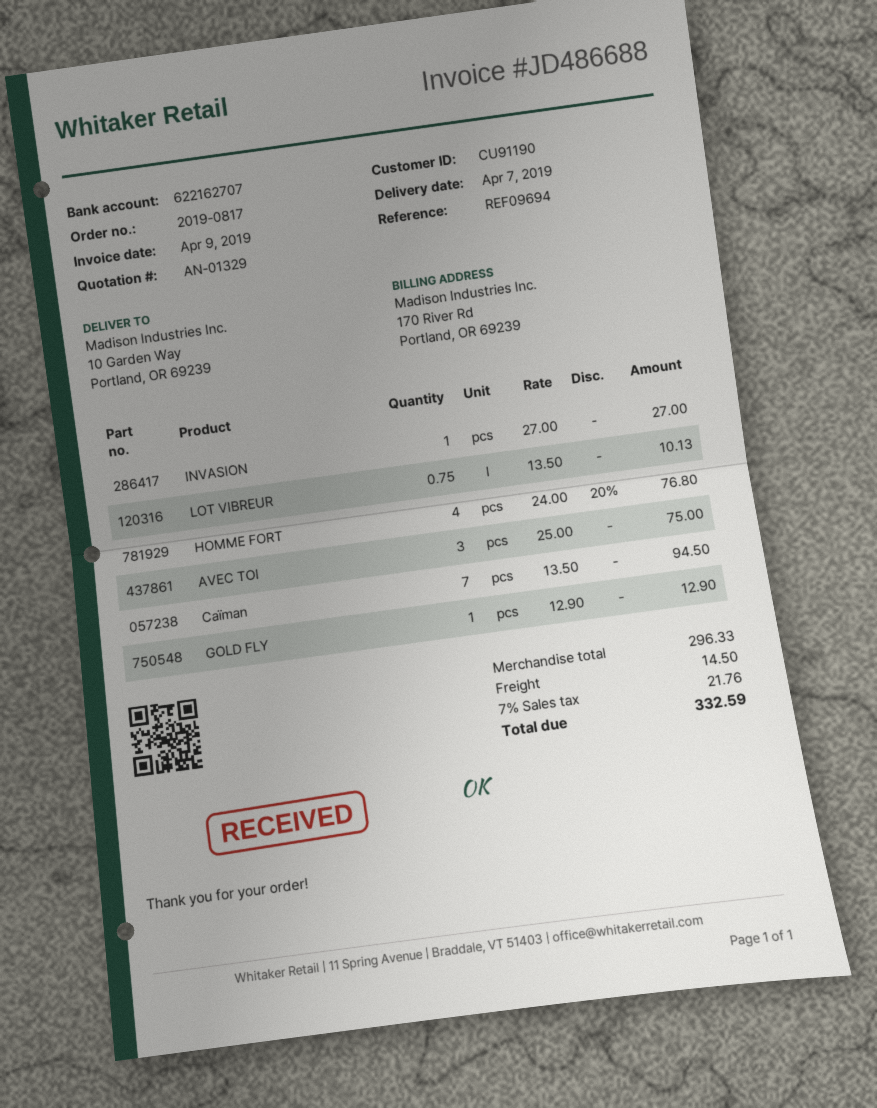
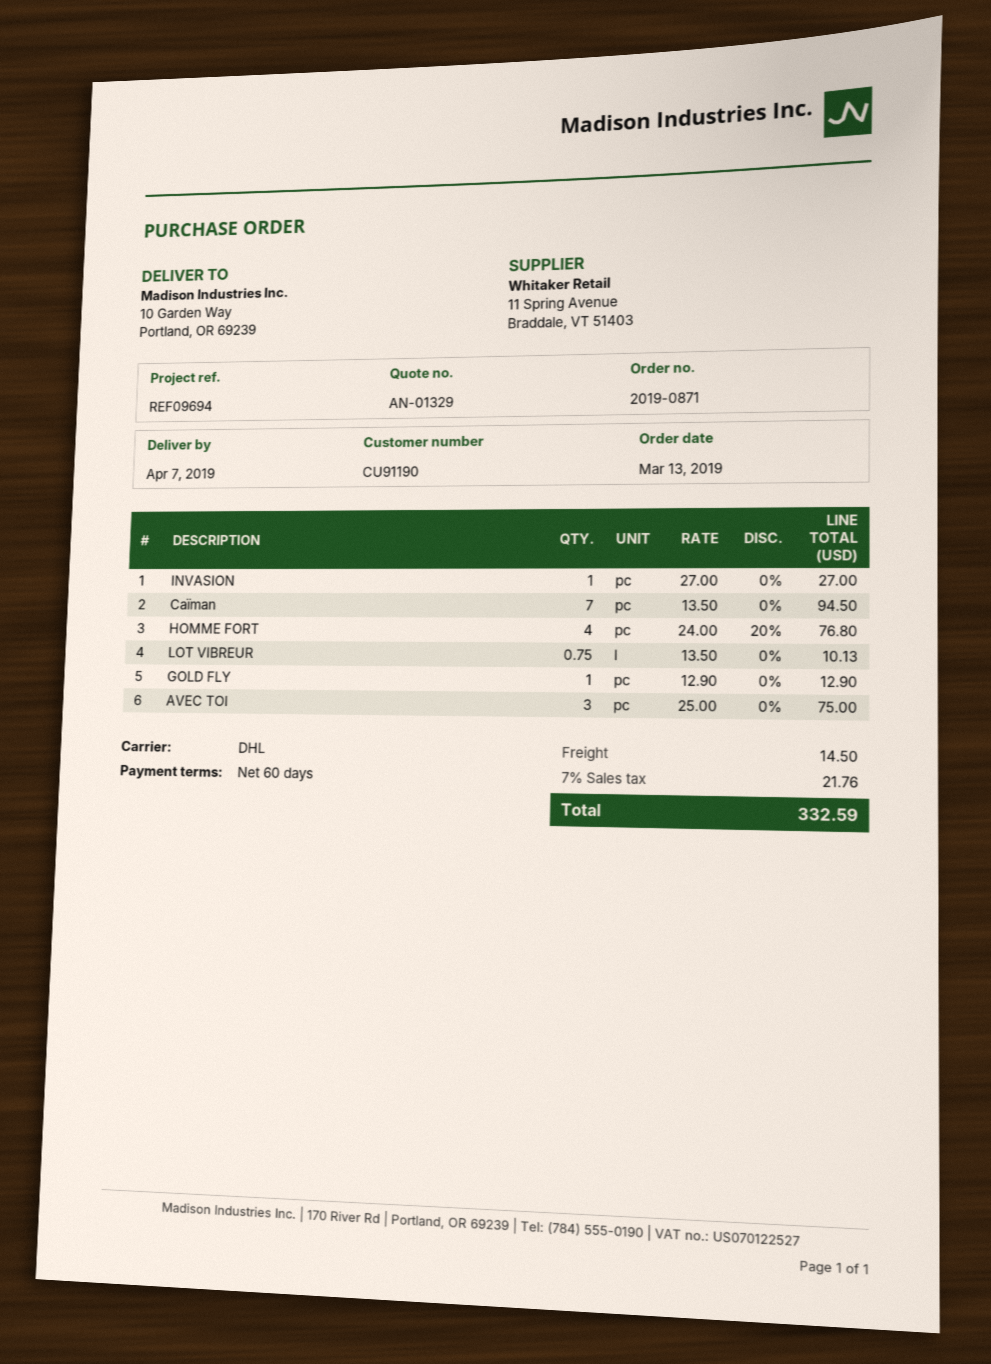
order number: 2019-0817 -> 2019-0871

